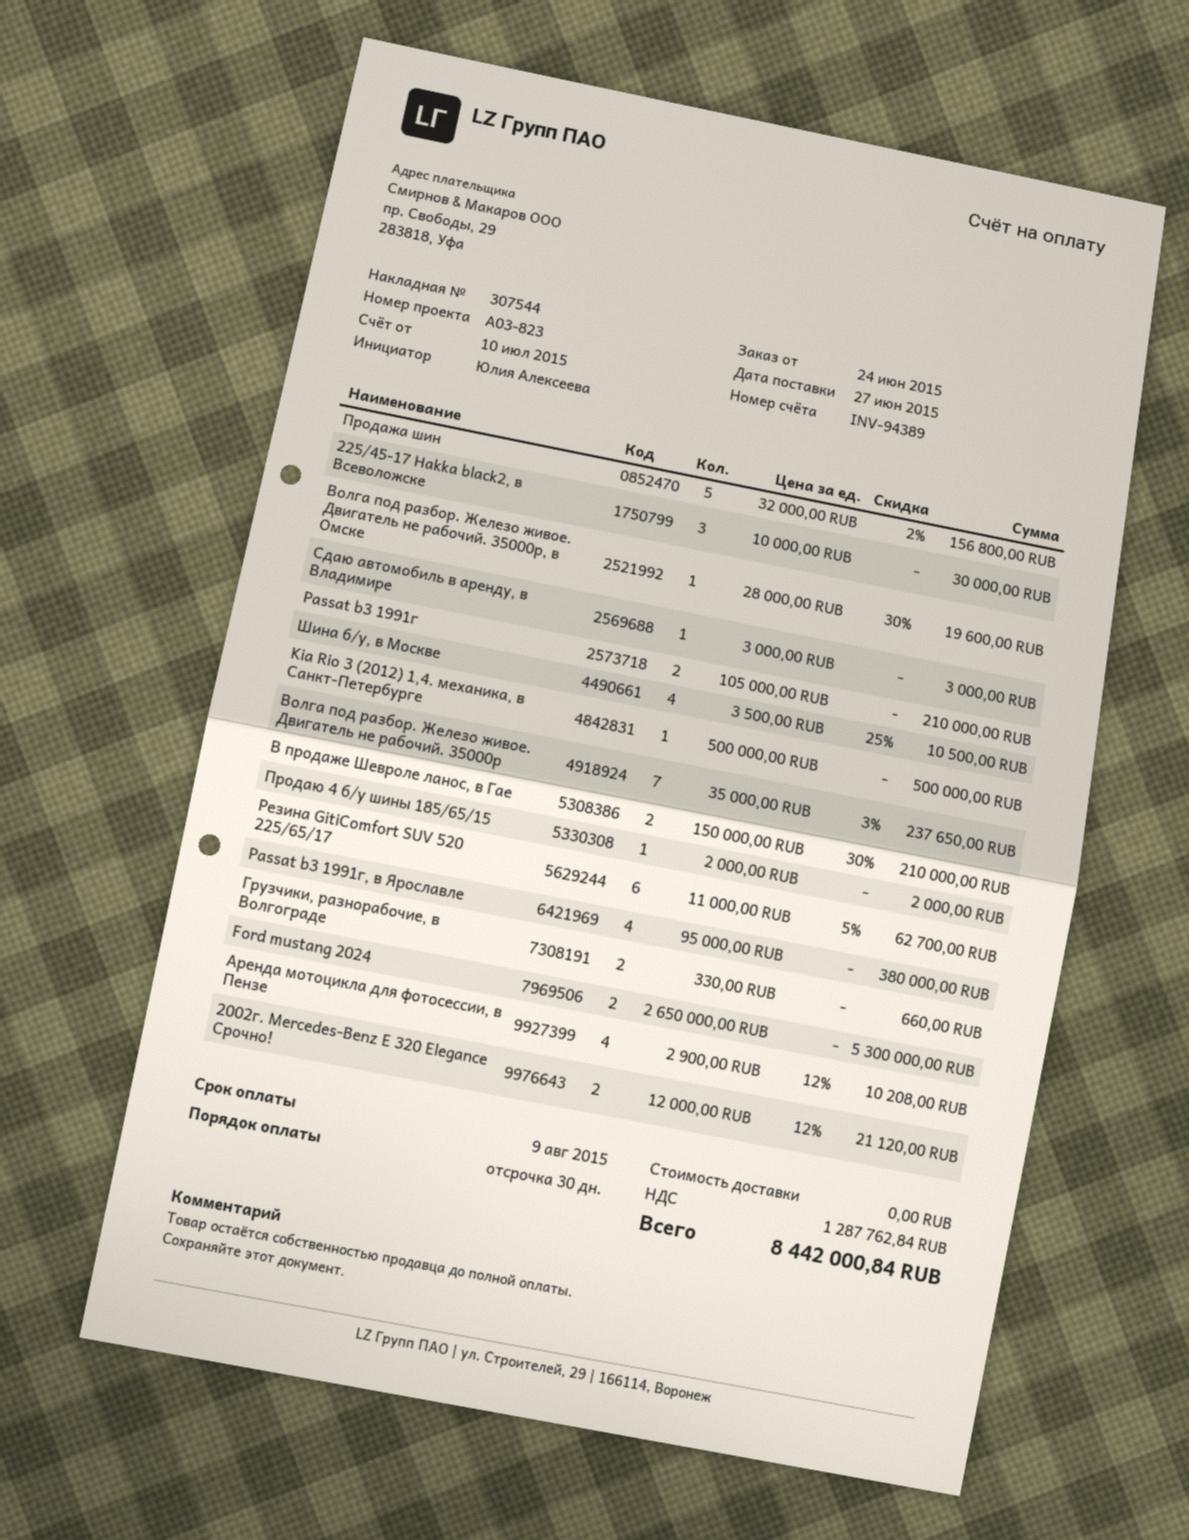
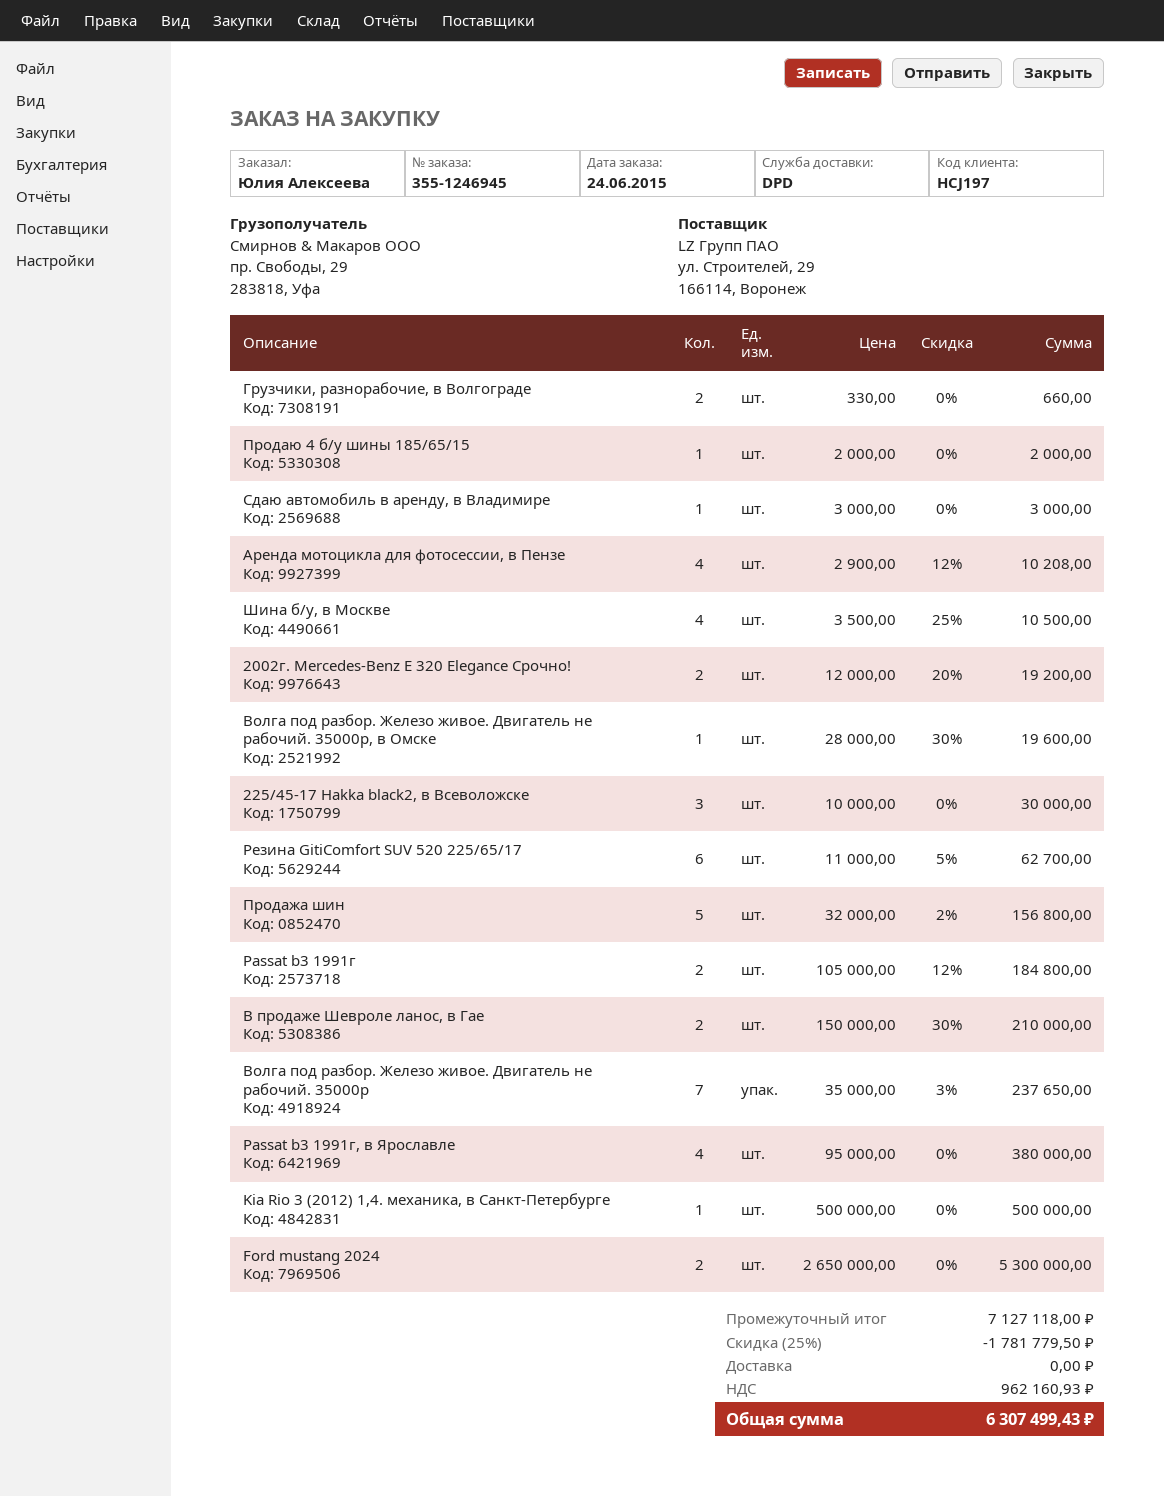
Passat b3 1991г: 2 x 105000.00 = 210000.00 -> 2 x 105000.00 - 12% = 184800.00
2002г. Mercedes-Benz E 320 Elegance Срочно!: 2 x 12000.00 - 12% = 21120.00 -> 2 x 12000.00 - 20% = 19200.00
discount: none -> 25% = 1781779.50
tax: 1287762.84 -> 962160.93
total: 8442000.84 -> 6307499.43

